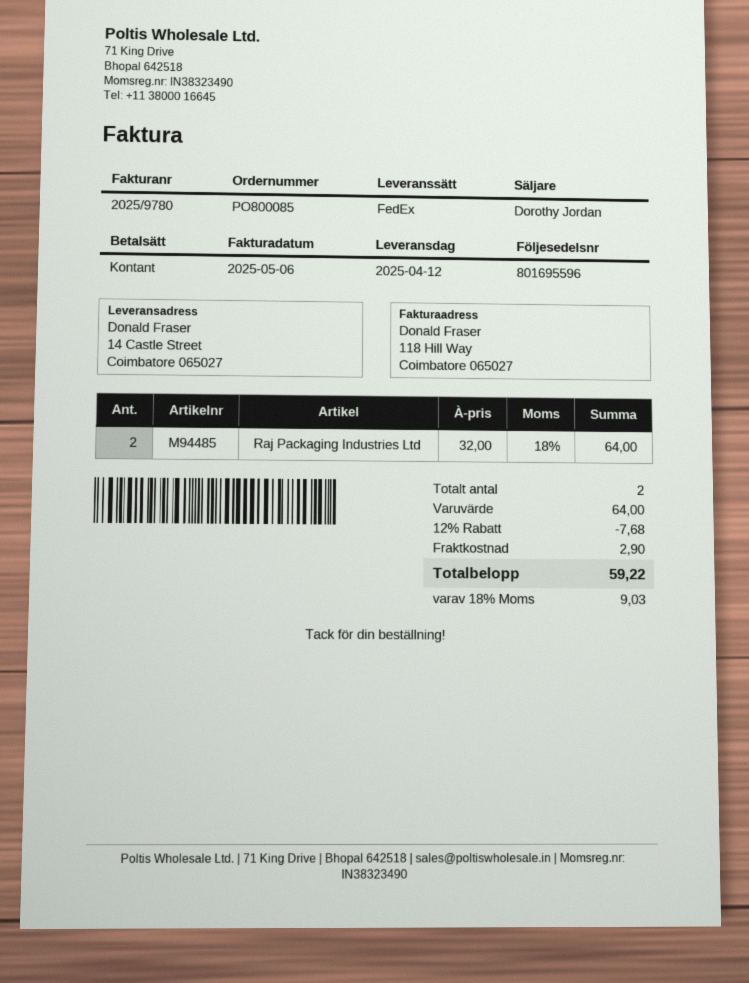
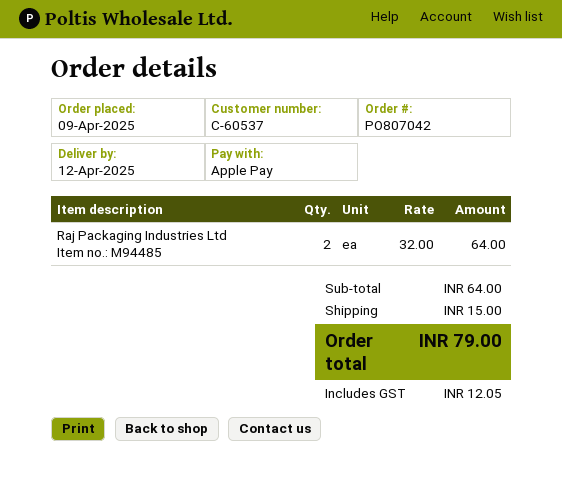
order number: PO800085 -> PO807042
payment method: cash -> Apple Pay
discount: 12% = 7.68 -> none
shipping: 2.90 -> 15.00
tax: 9.03 -> 12.05
total: 59.22 -> 79.00

